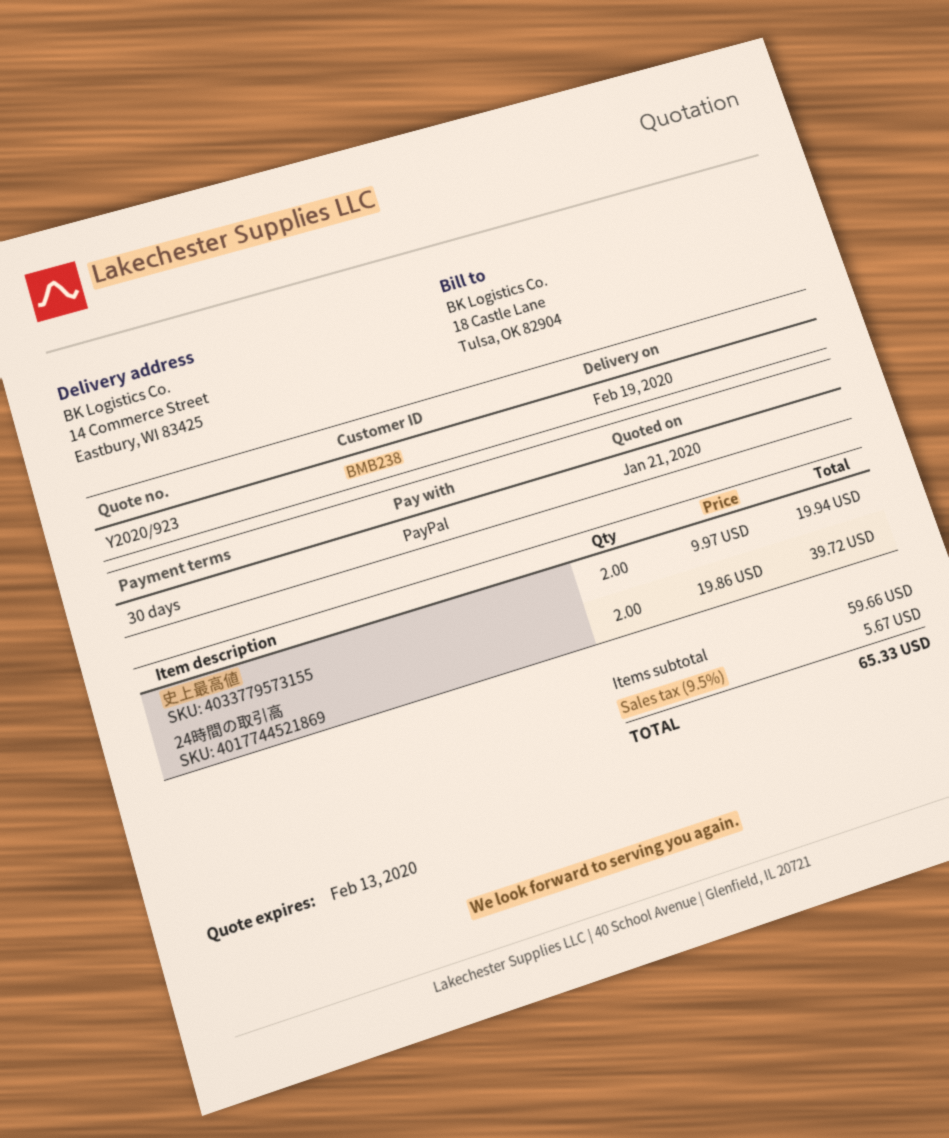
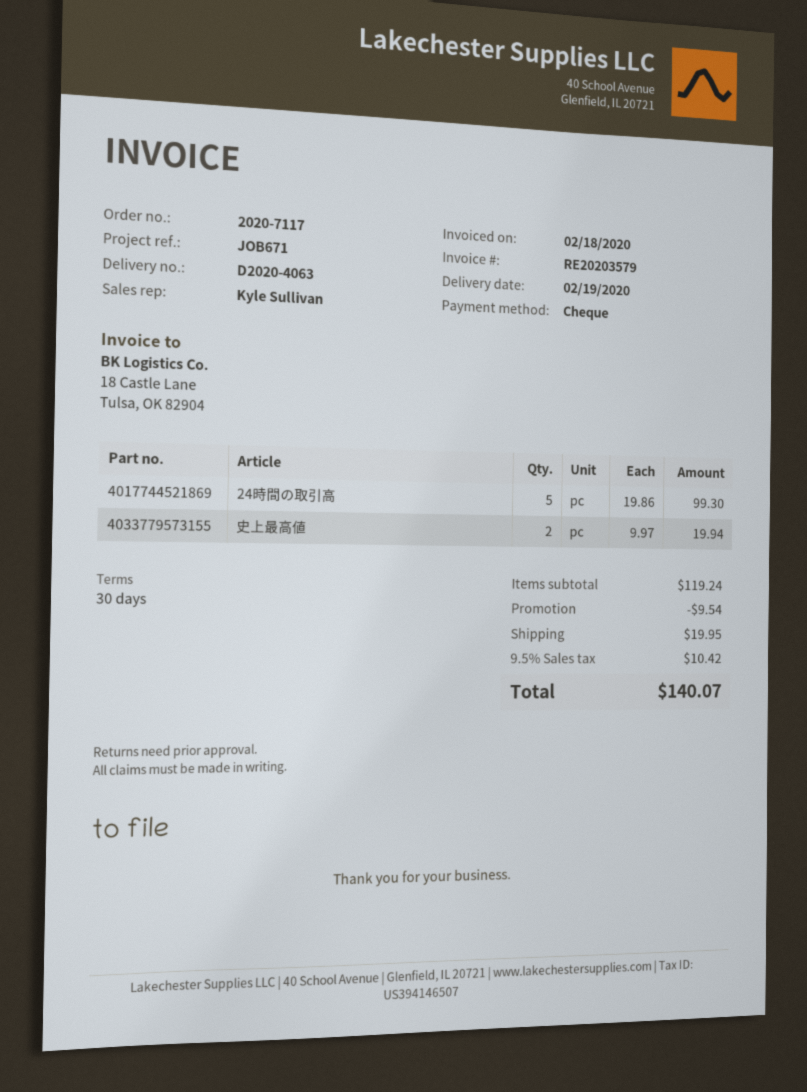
payment method: PayPal -> cheque
24時間の取引高: 2 x 19.86 = 39.72 -> 5 x 19.86 = 99.30
subtotal: 59.66 -> 119.24
discount: none -> 9.54
shipping: none -> 19.95
tax: 9.5% = 5.67 -> 9.5% = 10.42
total: 65.33 -> 140.07

